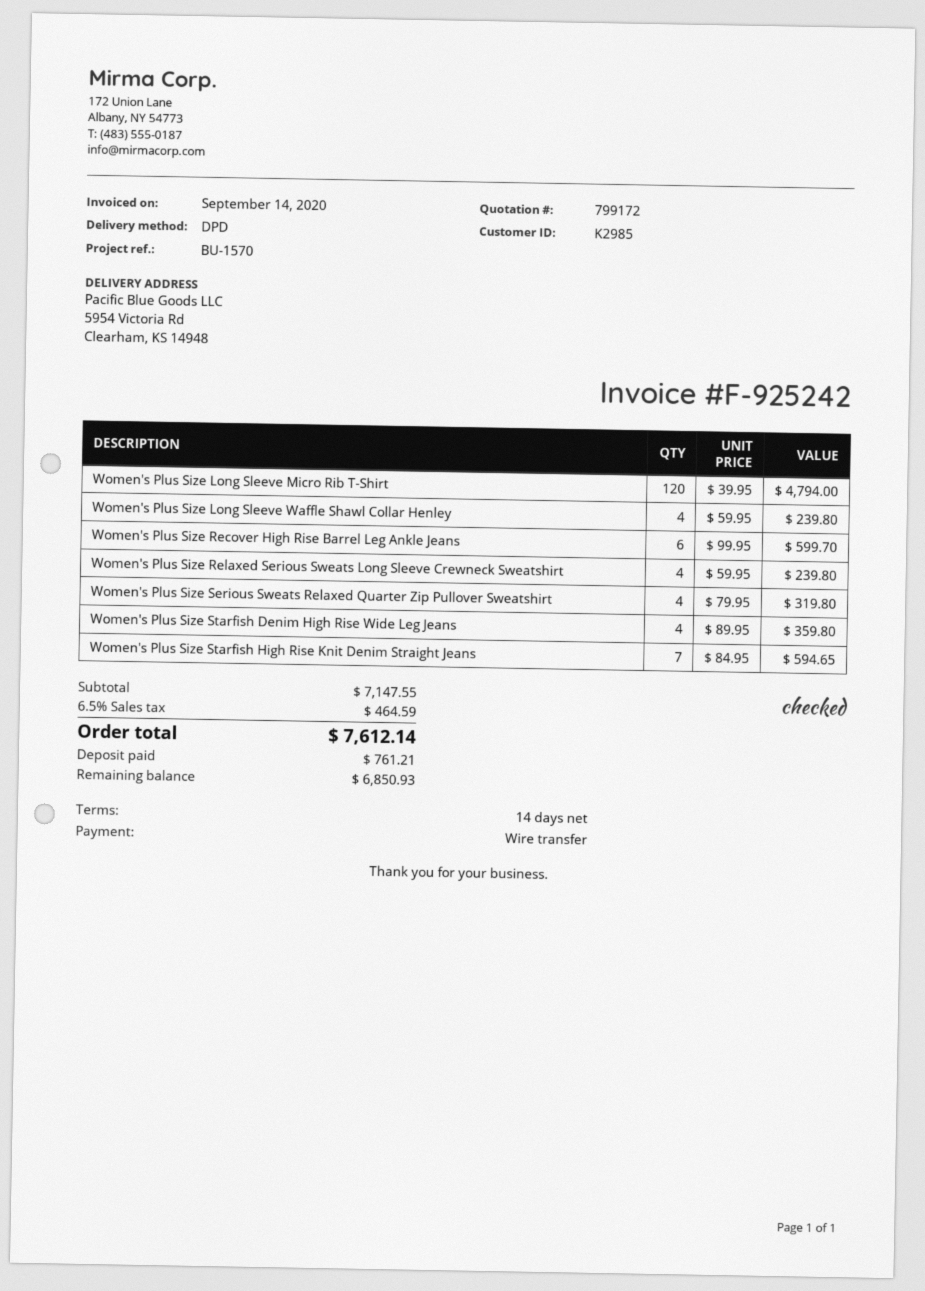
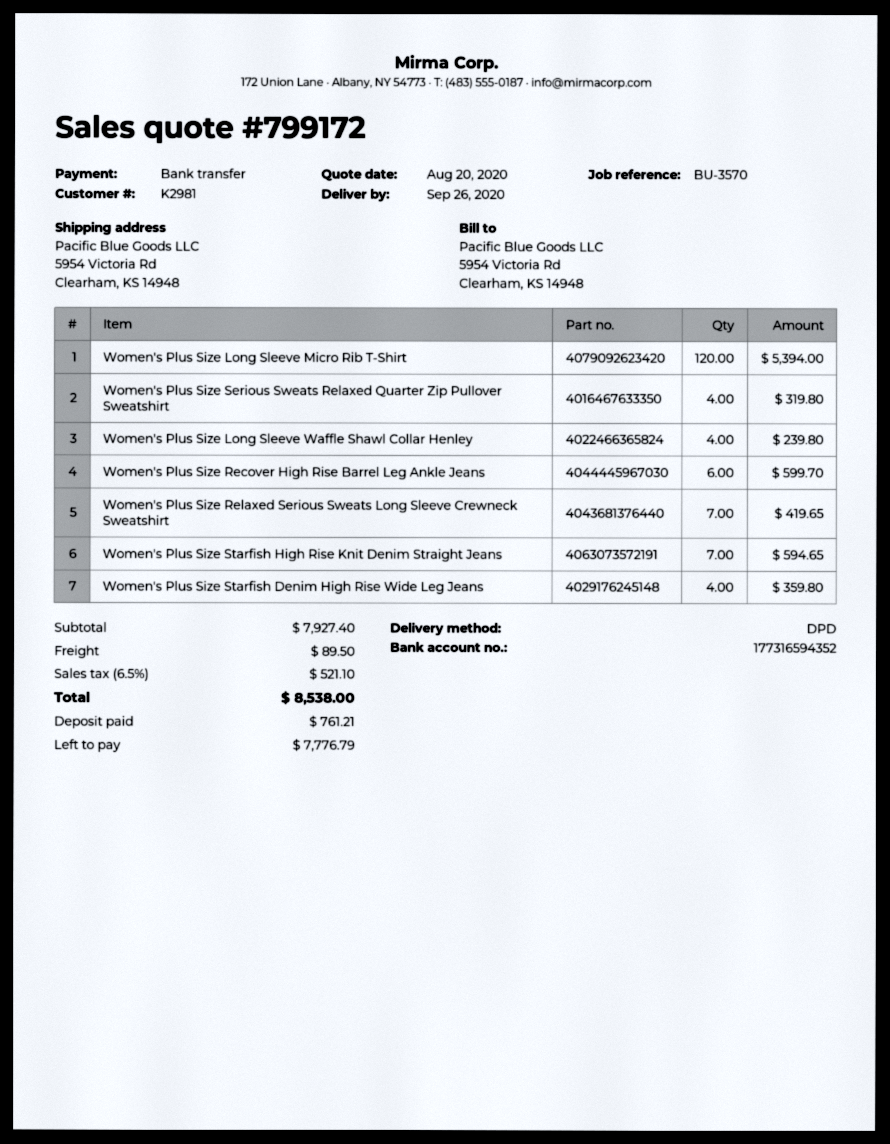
customer number: K2985 -> K2981
reference: BU-1570 -> BU-3570
Women's Plus Size Long Sleeve Micro Rib T-Shirt: 120 for 4794.00 -> 120 for 5394.00
Women's Plus Size Relaxed Serious Sweats Long Sleeve Crewneck Sweatshirt: 4 for 239.80 -> 7 for 419.65
subtotal: 7147.55 -> 7927.40
shipping: none -> 89.50
tax: 6.5% = 464.59 -> 6.5% = 521.10
total: 7612.14 -> 8538.00
balance: 6850.93 -> 7776.79

